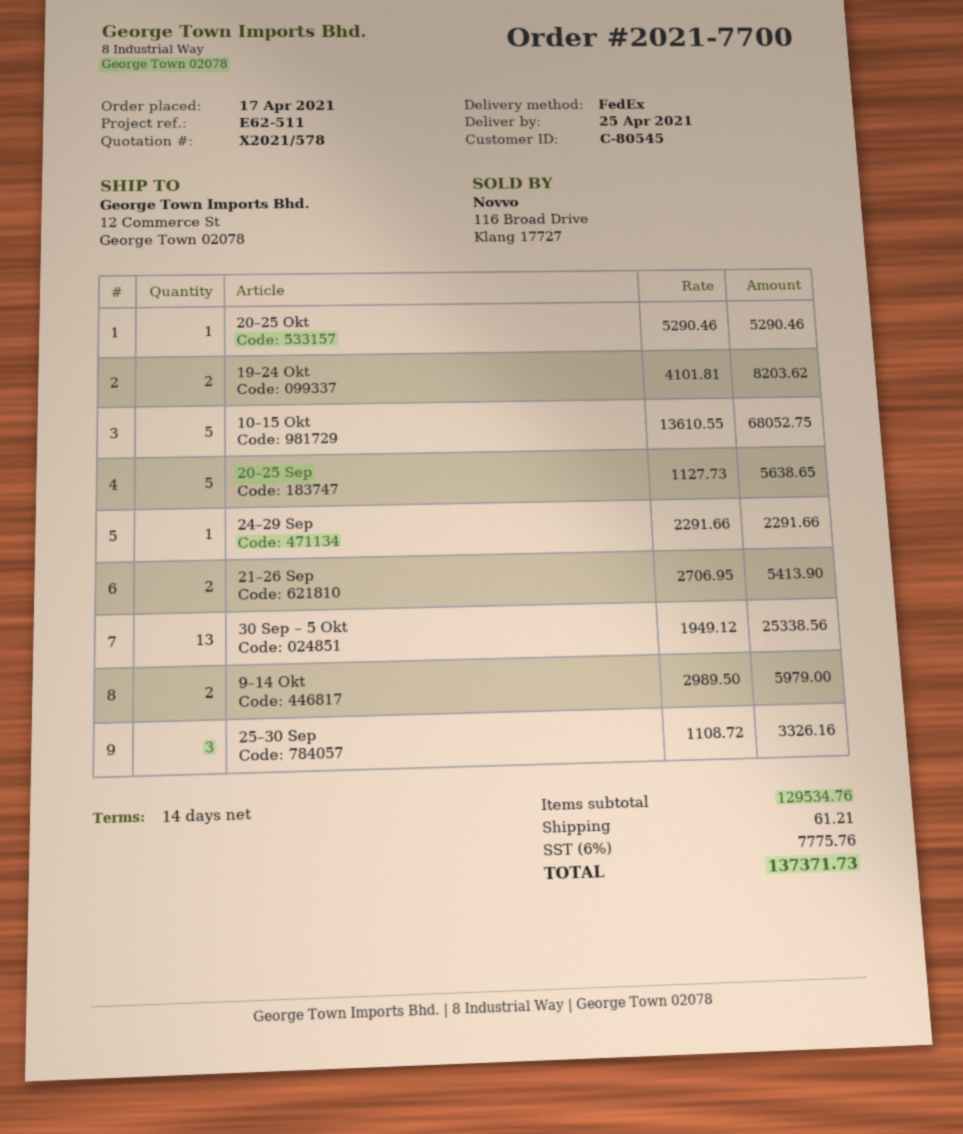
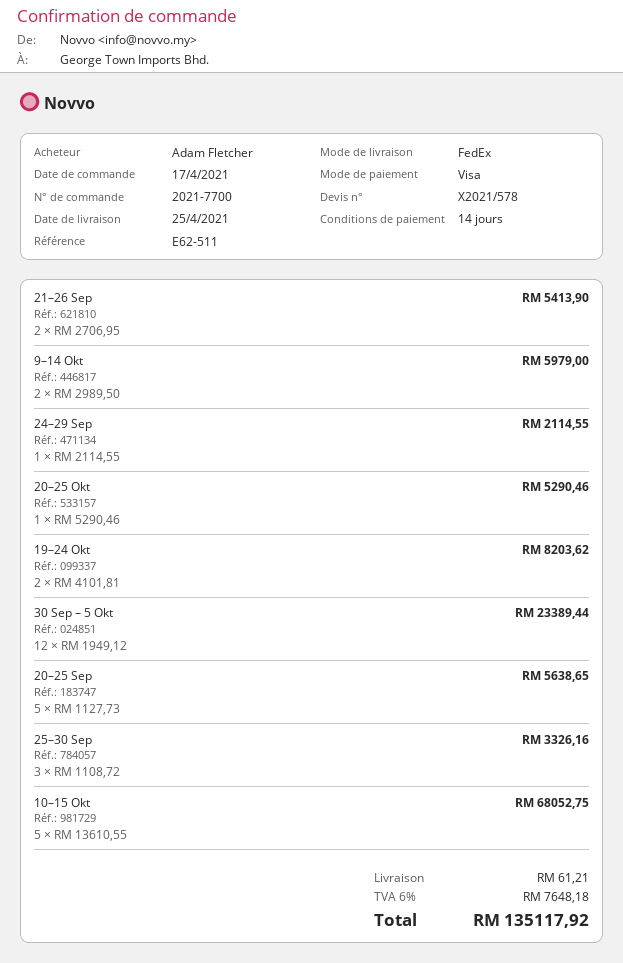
24–29 Sep: 1 x 2291.66 = 2291.66 -> 1 x 2114.55 = 2114.55
30 Sep – 5 Okt: 13 x 1949.12 = 25338.56 -> 12 x 1949.12 = 23389.44
tax: 6% = 7775.76 -> 6% = 7648.18
total: 137371.73 -> 135117.92

